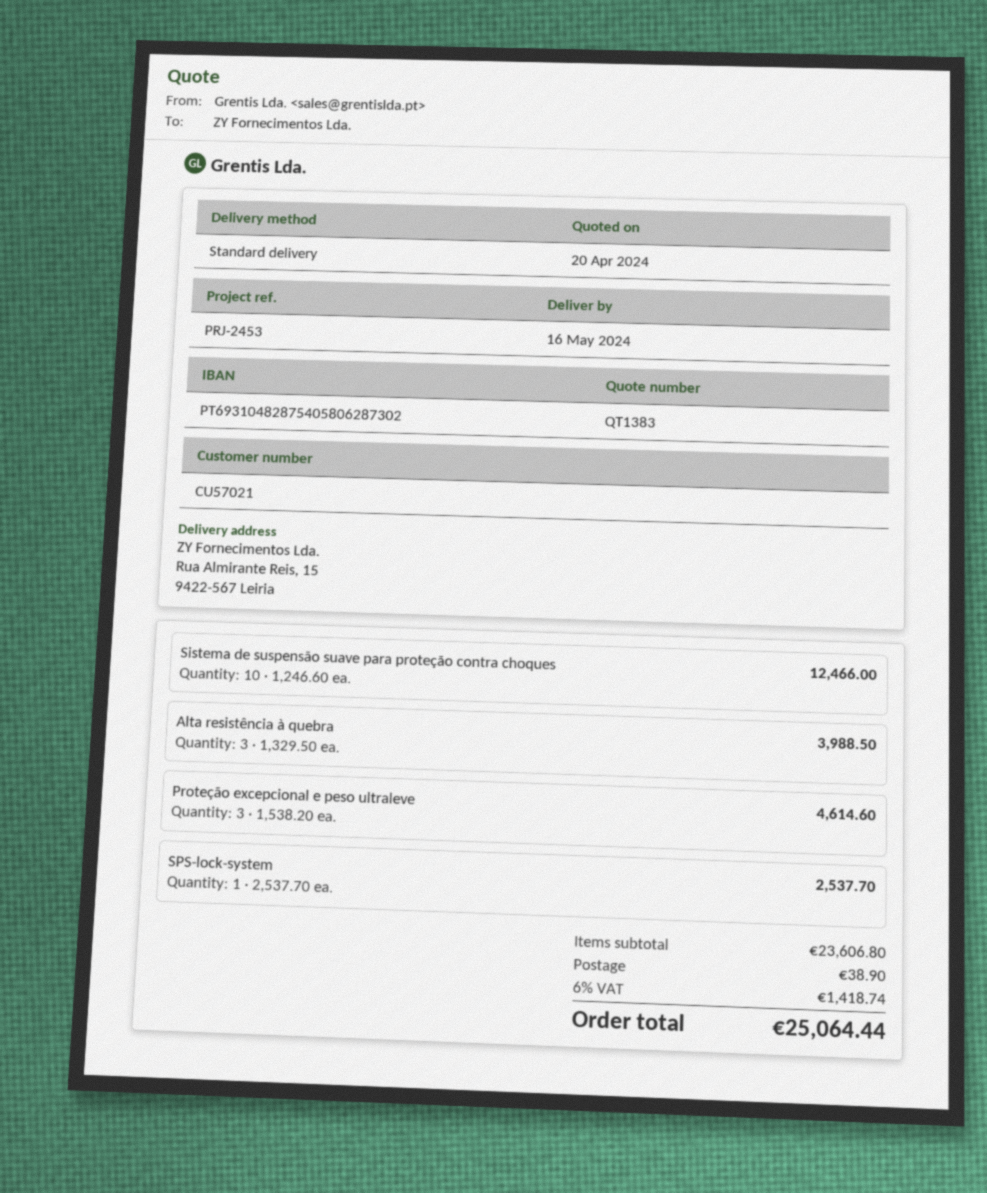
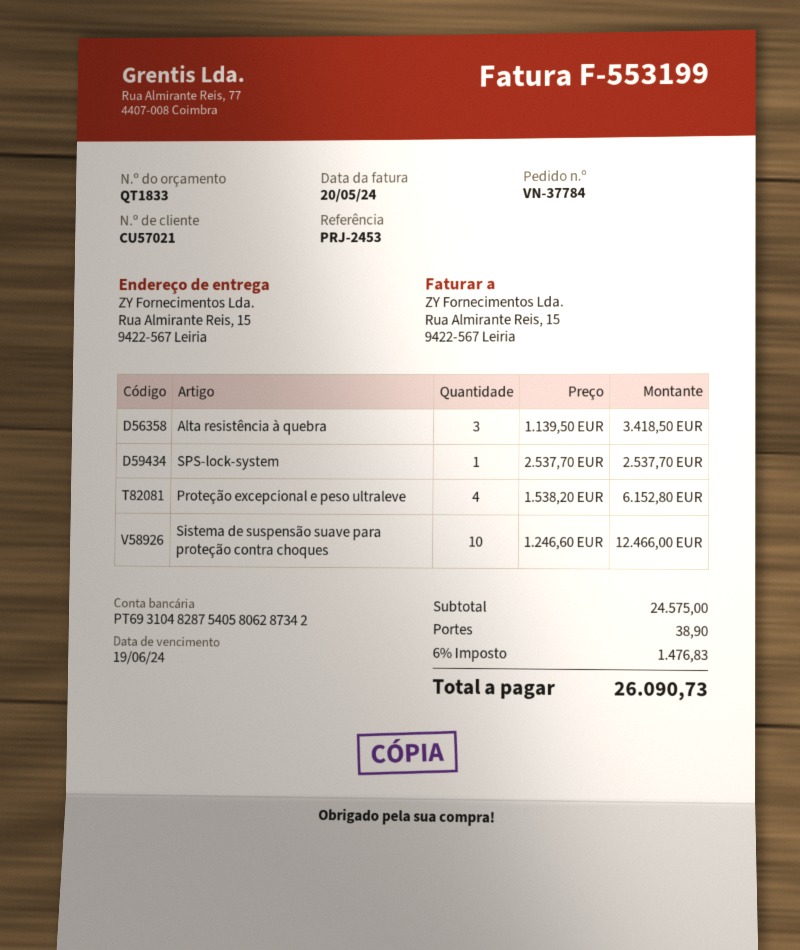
quote number: QT1383 -> QT1833
bank account: PT69310482875405806287302 -> PT69310482875405806287342
Alta resistência à quebra: 3 x 1329.50 = 3988.50 -> 3 x 1139.50 = 3418.50
Proteção excepcional e peso ultraleve: 3 x 1538.20 = 4614.60 -> 4 x 1538.20 = 6152.80
subtotal: 23606.80 -> 24575.00
tax: 6% = 1418.74 -> 6% = 1476.83
total: 25064.44 -> 26090.73

